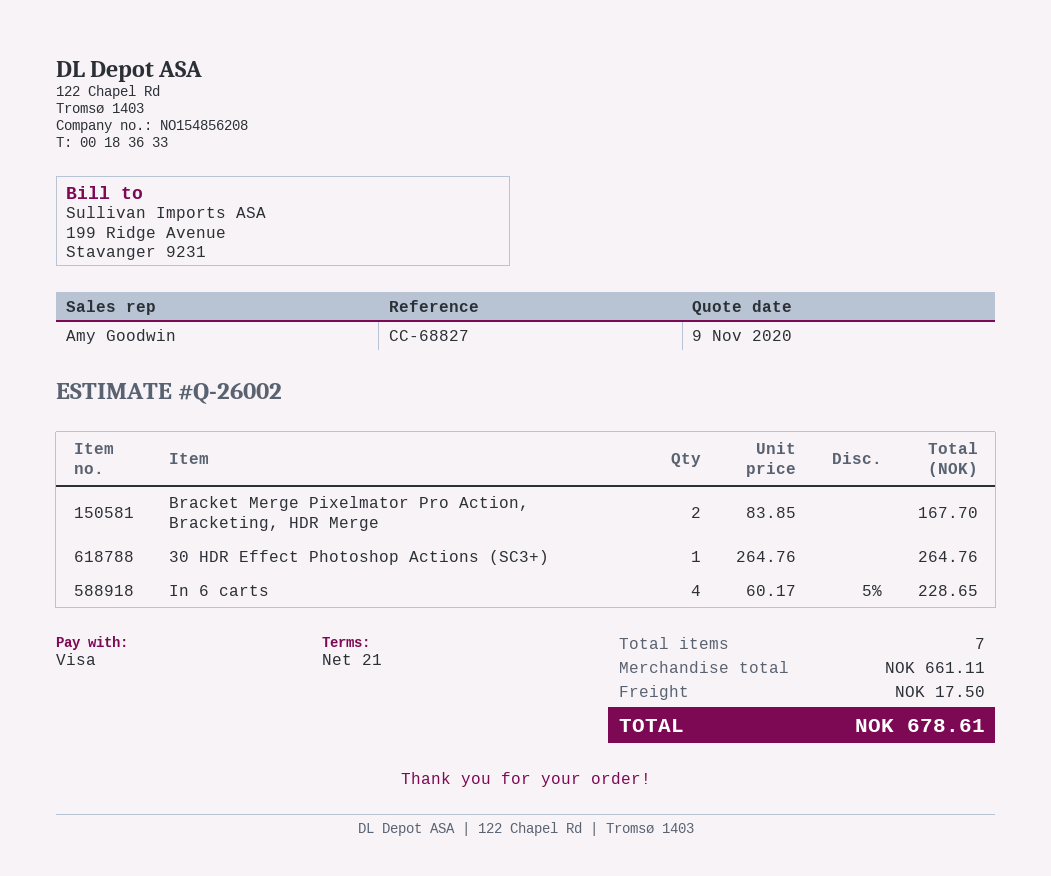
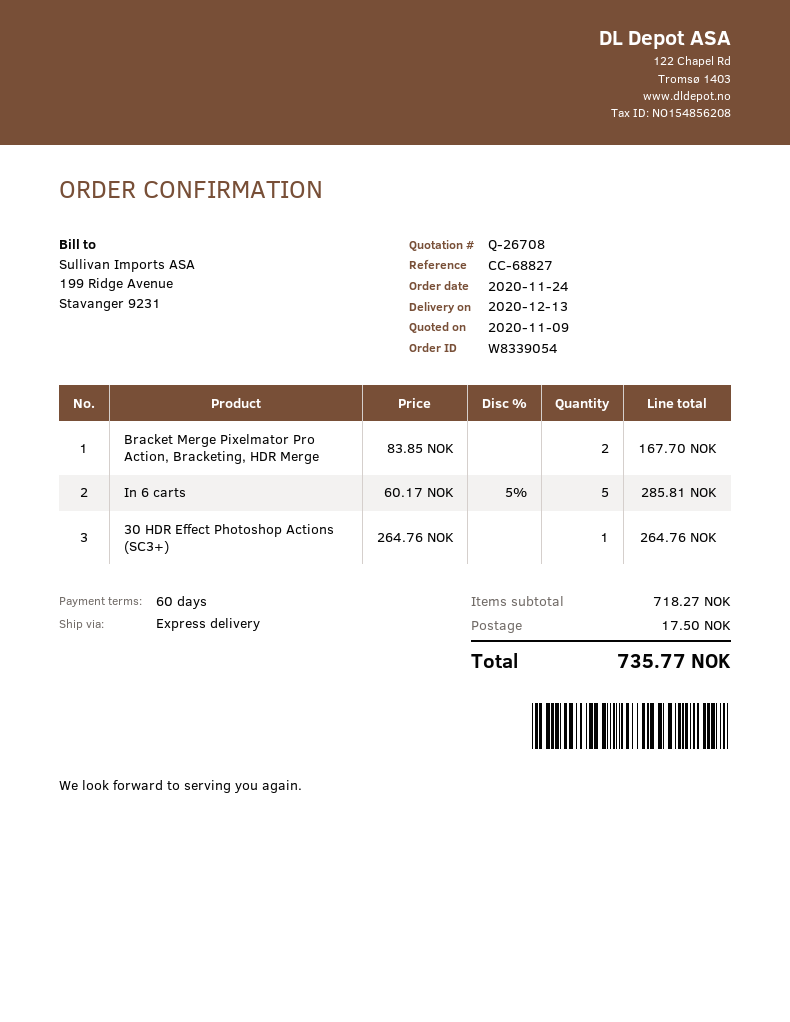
quote number: Q-26002 -> Q-26708
payment terms: 21 days -> 60 days
In 6 carts: 4 x 60.17 - 5% = 228.65 -> 5 x 60.17 - 5% = 285.81
subtotal: 661.11 -> 718.27
total: 678.61 -> 735.77

